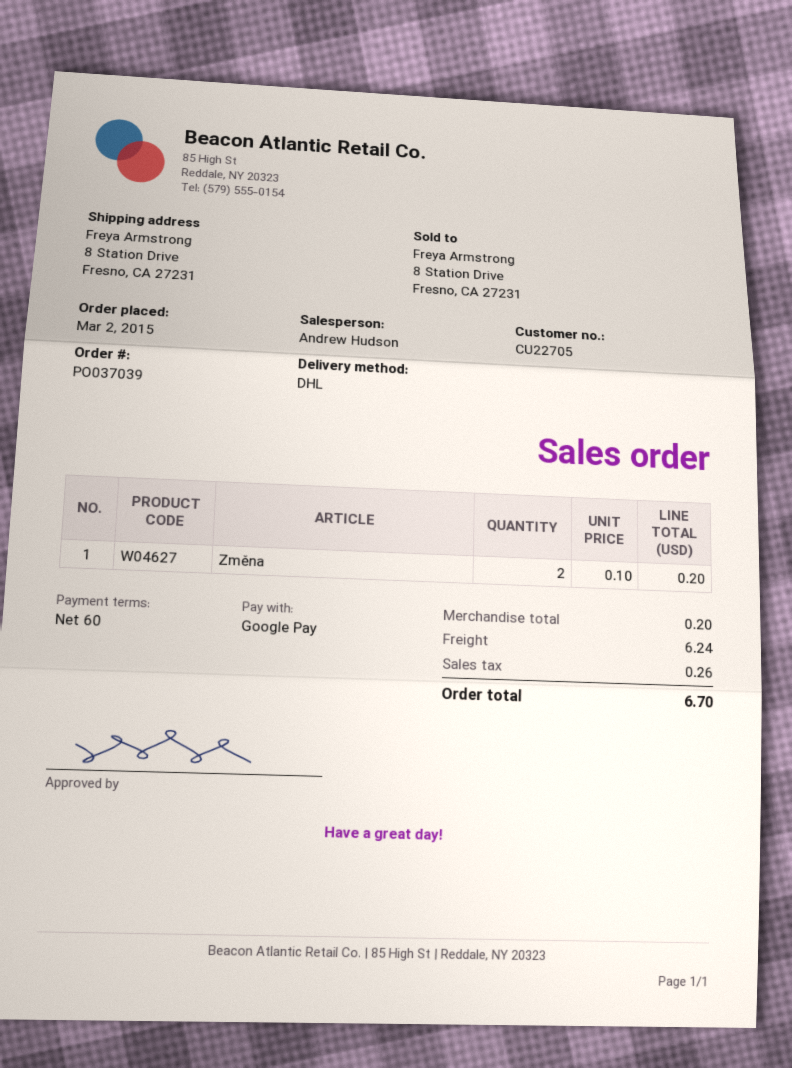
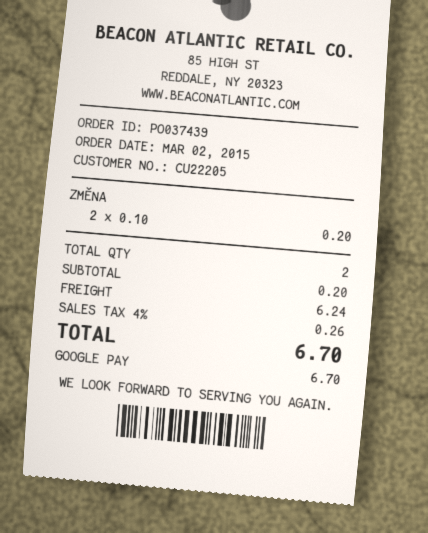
order number: PO037039 -> PO037439
customer number: CU22705 -> CU22205

